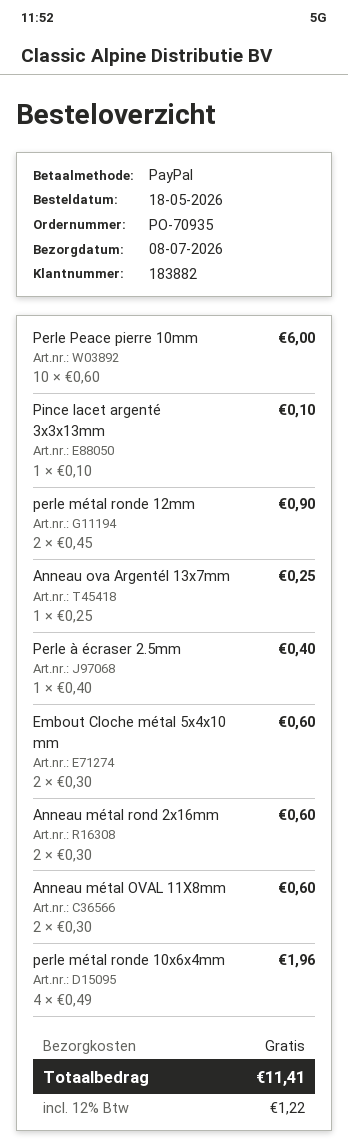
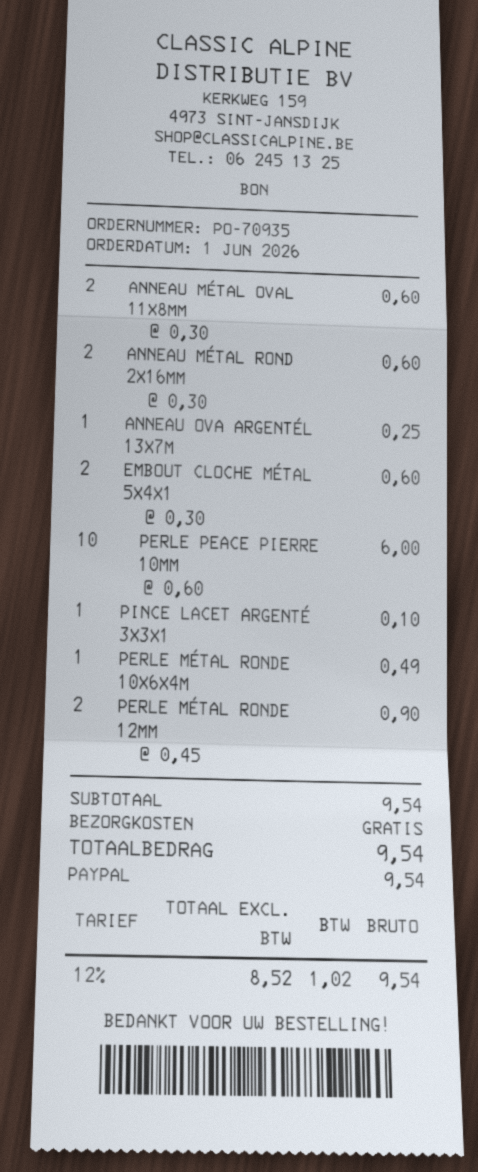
order date: 2026-05-18 -> 2026-06-01
Perle à écraser 2.5mm: 1 x 0.40 = 0.40 -> none
perle métal ronde 10x6x4mm: 4 x 0.49 = 1.96 -> 1 x 0.49 = 0.49
tax: 12% = 1.22 -> 12% = 1.02
total: 11.41 -> 9.54

